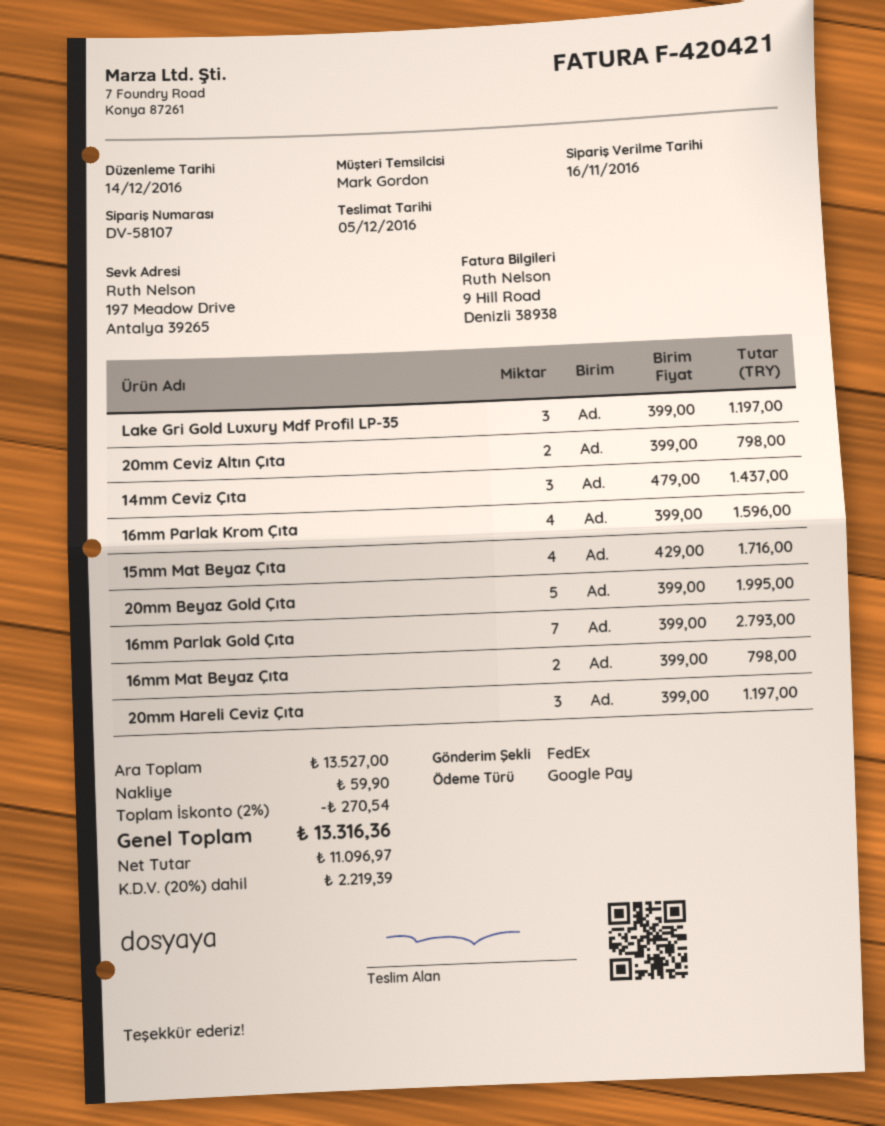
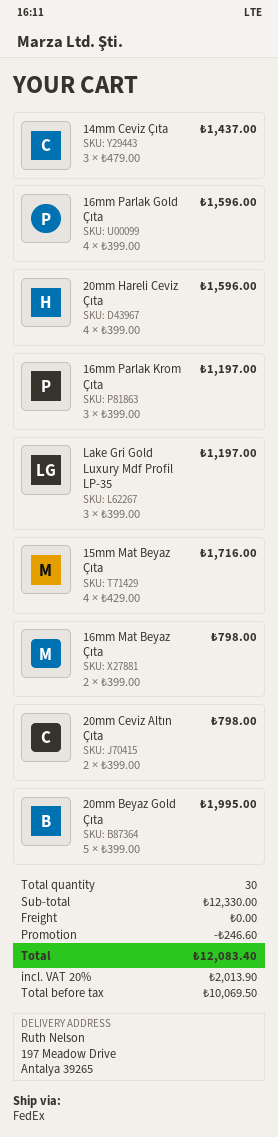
16mm Parlak Krom Çıta: 4 x 399.00 = 1596.00 -> 3 x 399.00 = 1197.00
16mm Parlak Gold Çıta: 7 x 399.00 = 2793.00 -> 4 x 399.00 = 1596.00
20mm Hareli Ceviz Çıta: 3 x 399.00 = 1197.00 -> 4 x 399.00 = 1596.00
subtotal: 13527.00 -> 12330.00
discount: 270.54 -> 246.60
shipping: 59.90 -> 0.00
net: 11096.97 -> 10069.50
tax: 20% = 2219.39 -> 20% = 2013.90
total: 13316.36 -> 12083.40

